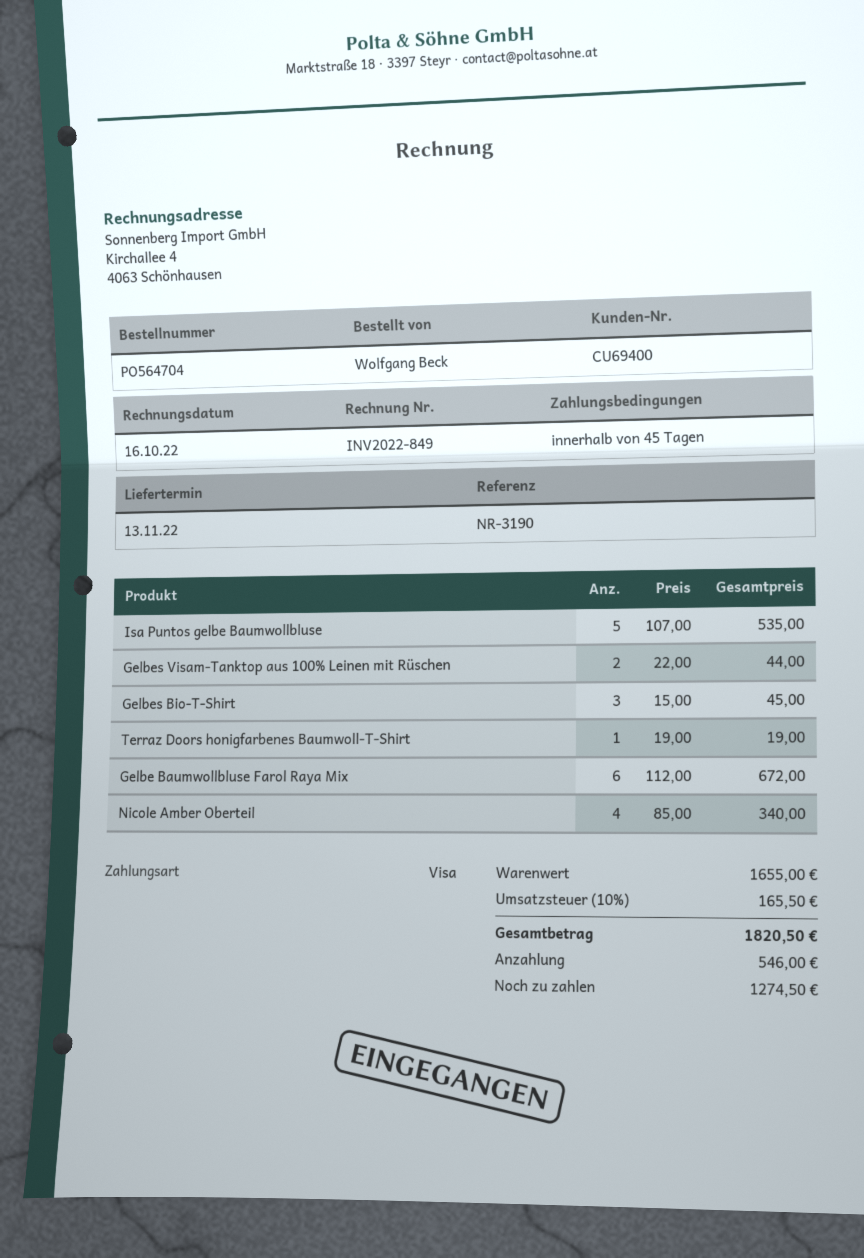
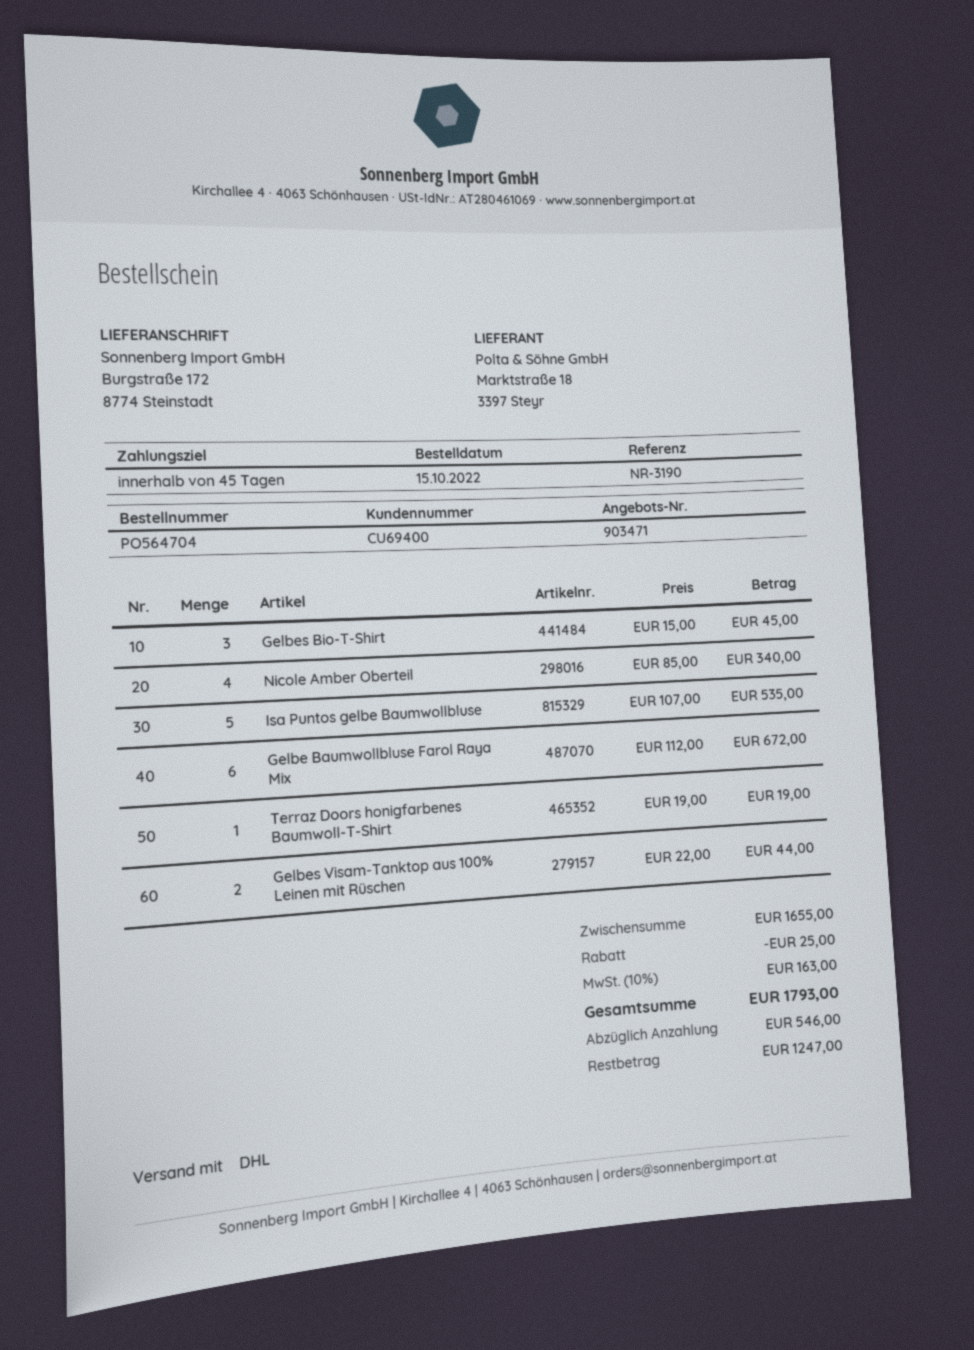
discount: none -> 25.00
tax: 10% = 165.50 -> 10% = 163.00
total: 1820.50 -> 1793.00
balance: 1274.50 -> 1247.00

